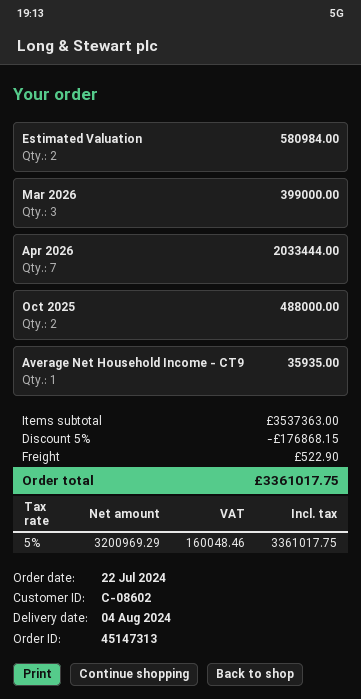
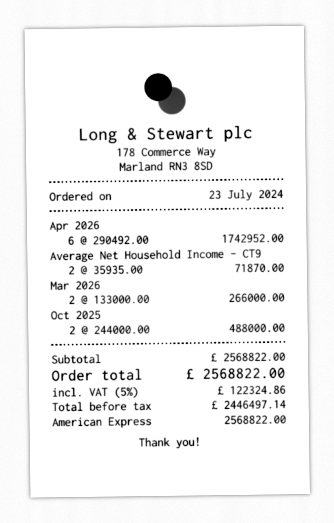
order date: 2024-07-22 -> 2024-07-23
Estimated Valuation: 2 for 580984.00 -> none
Mar 2026: 3 for 399000.00 -> 2 for 266000.00
Apr 2026: 7 for 2033444.00 -> 6 for 1742952.00
Average Net Household Income - CT9: 1 for 35935.00 -> 2 for 71870.00
subtotal: 3537363.00 -> 2568822.00
discount: 5% = 176868.15 -> none
shipping: 522.90 -> none
net: 3200969.29 -> 2446497.14
tax: 5% = 160048.46 -> 5% = 122324.86
total: 3361017.75 -> 2568822.00

